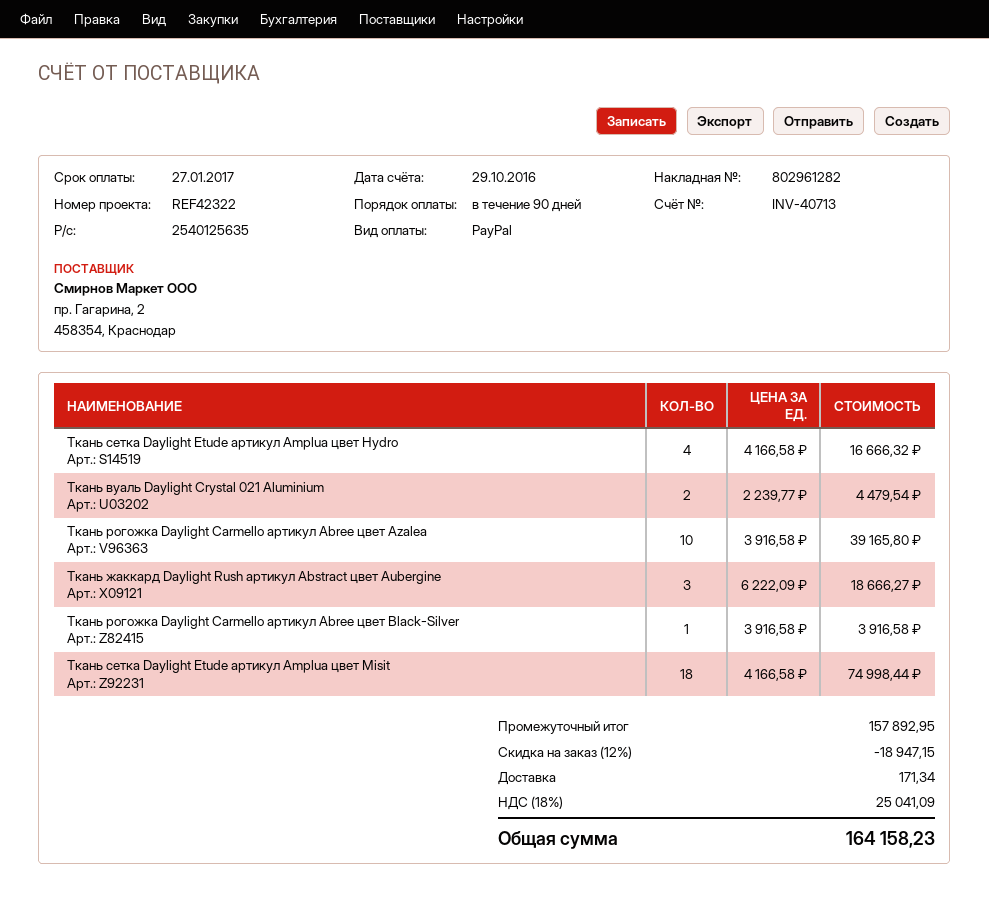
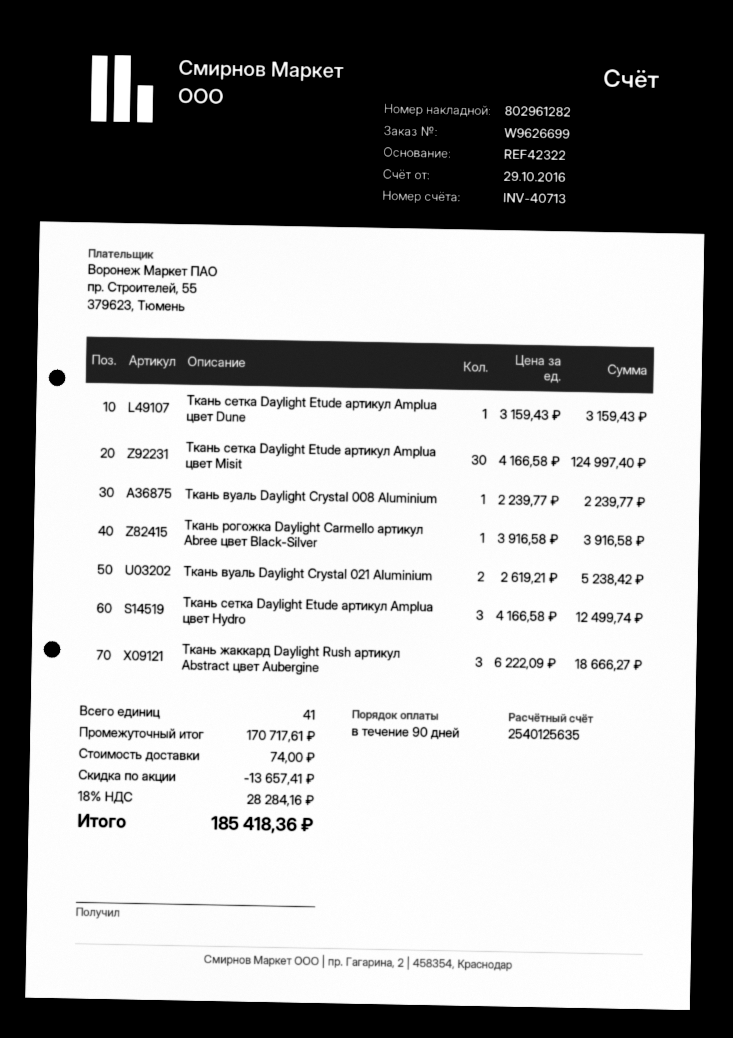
Ткань сетка Daylight Etude артикул Amplua цвет Hydro: 4 x 4166.58 = 16666.32 -> 3 x 4166.58 = 12499.74
Ткань вуаль Daylight Crystal 021 Aluminium: 2 x 2239.77 = 4479.54 -> 2 x 2619.21 = 5238.42
Ткань рогожка Daylight Carmello артикул Abree цвет Azalea: 10 x 3916.58 = 39165.80 -> none
Ткань сетка Daylight Etude артикул Amplua цвет Misit: 18 x 4166.58 = 74998.44 -> 30 x 4166.58 = 124997.40
Ткань сетка Daylight Etude артикул Amplua цвет Dune: none -> 1 x 3159.43 = 3159.43
Ткань вуаль Daylight Crystal 008 Aluminium: none -> 1 x 2239.77 = 2239.77
subtotal: 157892.95 -> 170717.61
discount: 18947.15 -> 13657.41
shipping: 171.34 -> 74.00
tax: 18% = 25041.09 -> 18% = 28284.16
total: 164158.23 -> 185418.36

